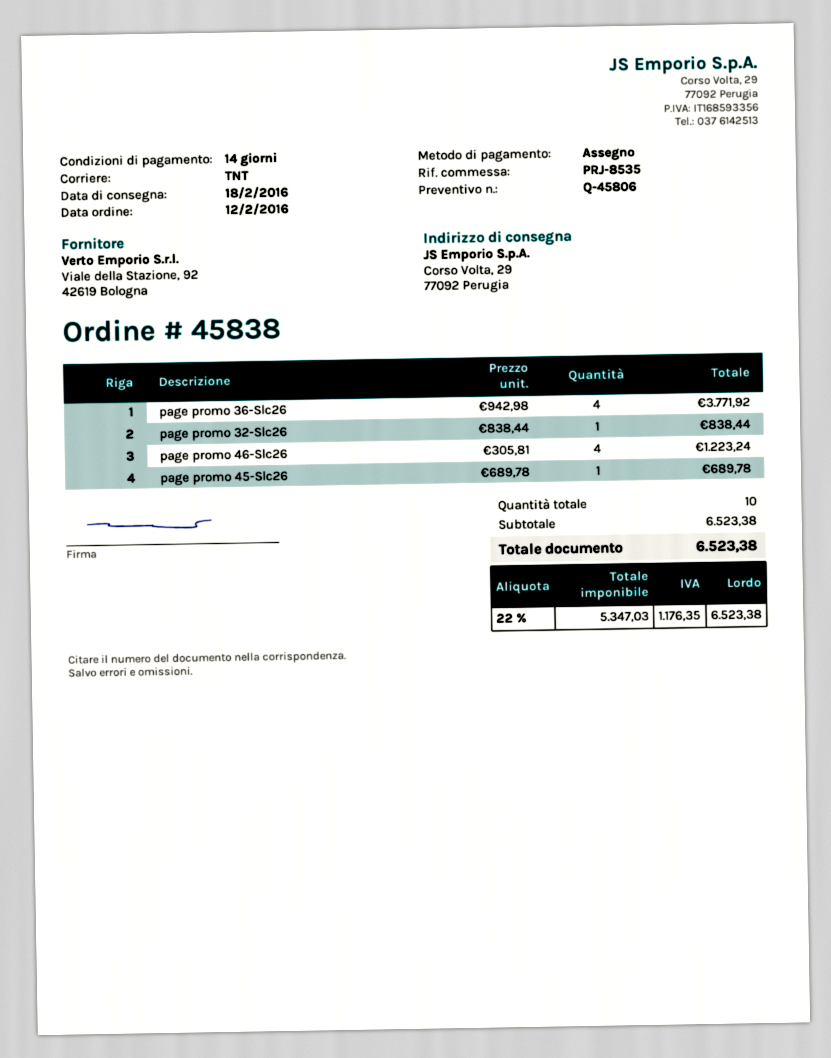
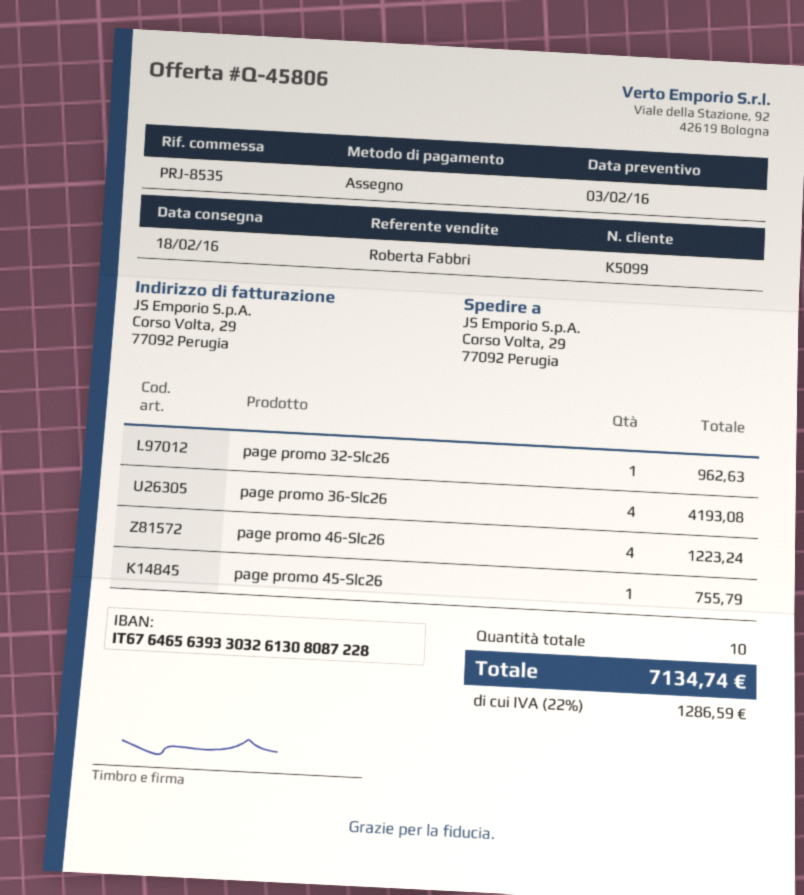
page promo 36-Slc26: 4 for 3771.92 -> 4 for 4193.08
page promo 32-Slc26: 1 for 838.44 -> 1 for 962.63
page promo 45-Slc26: 1 for 689.78 -> 1 for 755.79
tax: 22% = 1176.35 -> 22% = 1286.59
total: 6523.38 -> 7134.74

